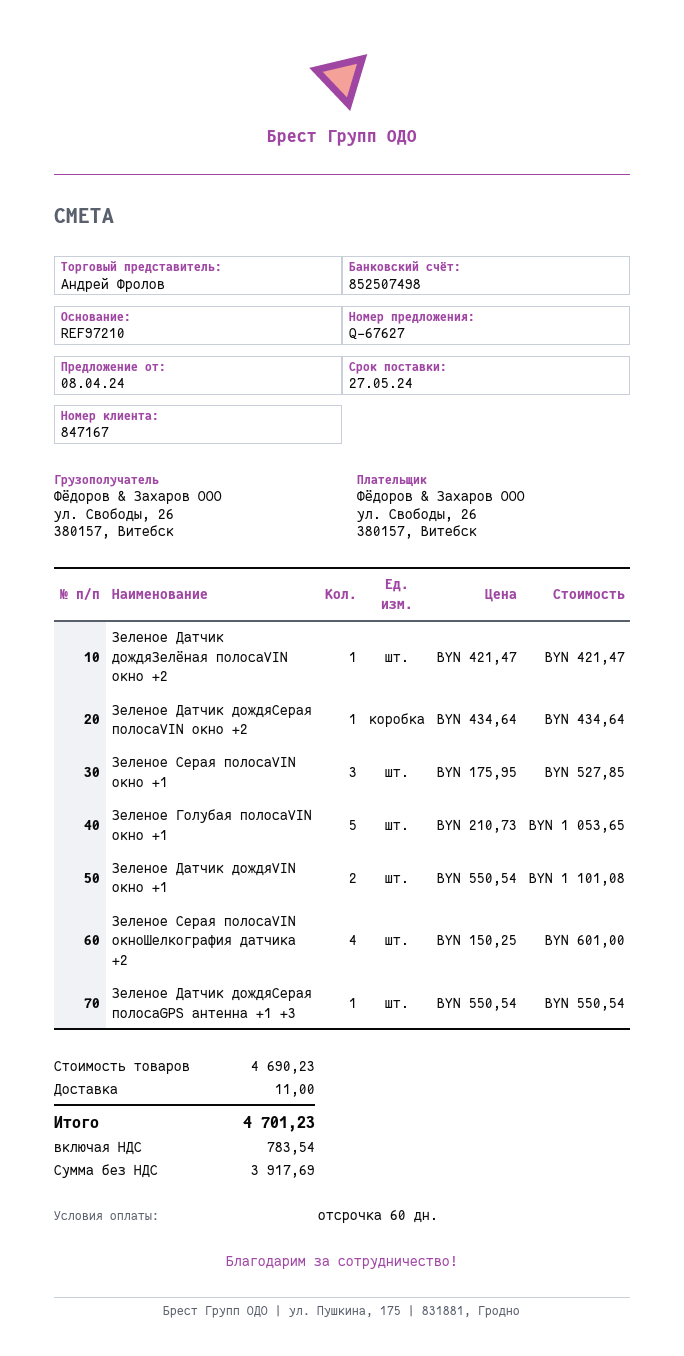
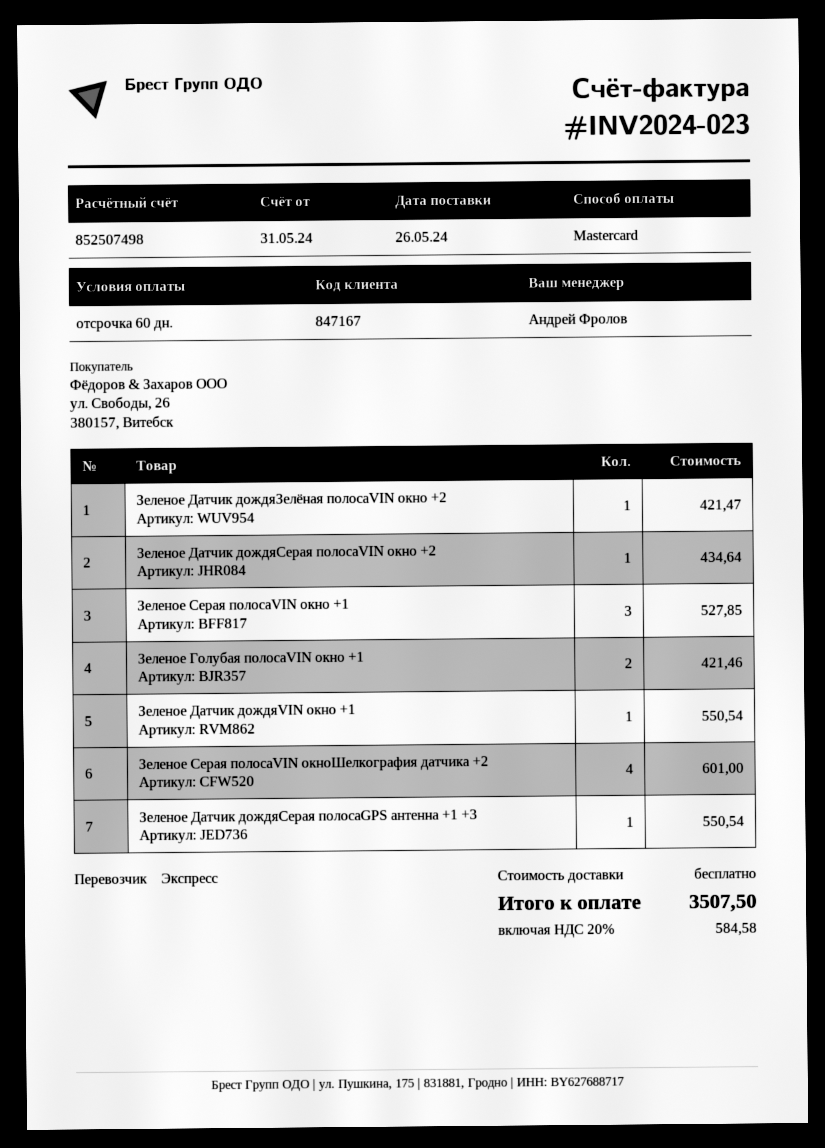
delivery date: 2024-05-27 -> 2024-05-26
Зеленое Голубая полосаVIN окно +1: 5 for 1053.65 -> 2 for 421.46
Зеленое Датчик дождяVIN окно +1: 2 for 1101.08 -> 1 for 550.54
shipping: 11.00 -> 0.00
tax: 783.54 -> 584.58
total: 4701.23 -> 3507.50

